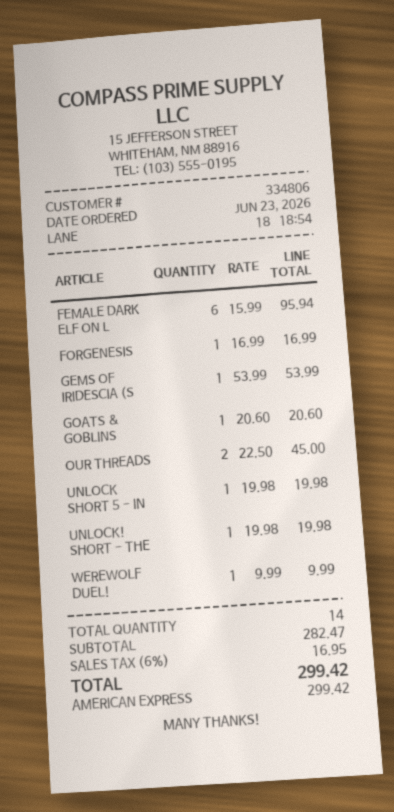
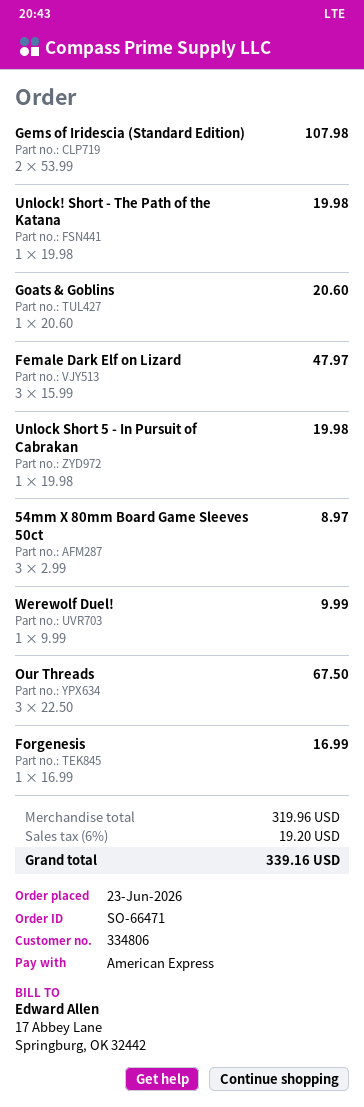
FEMALE DARK ELF ON L: 6 x 15.99 = 95.94 -> 3 x 15.99 = 47.97
GEMS OF IRIDESCIA (S: 1 x 53.99 = 53.99 -> 2 x 53.99 = 107.98
OUR THREADS: 2 x 22.50 = 45.00 -> 3 x 22.50 = 67.50
54mm X 80mm Board Game Sleeves 50ct: none -> 3 x 2.99 = 8.97
subtotal: 282.47 -> 319.96
tax: 6% = 16.95 -> 6% = 19.20
total: 299.42 -> 339.16

